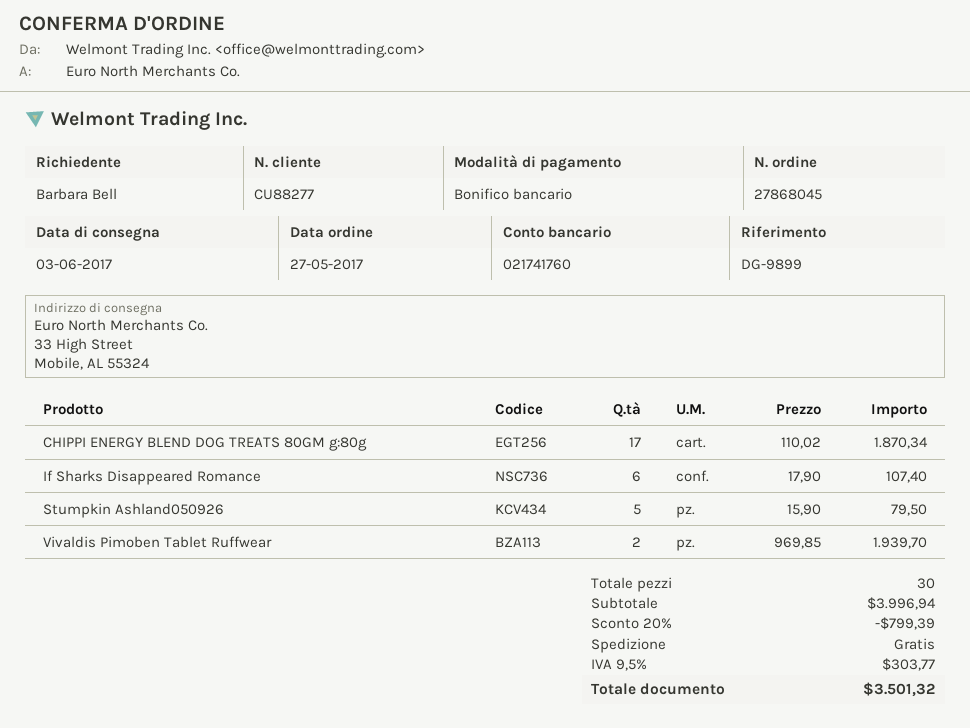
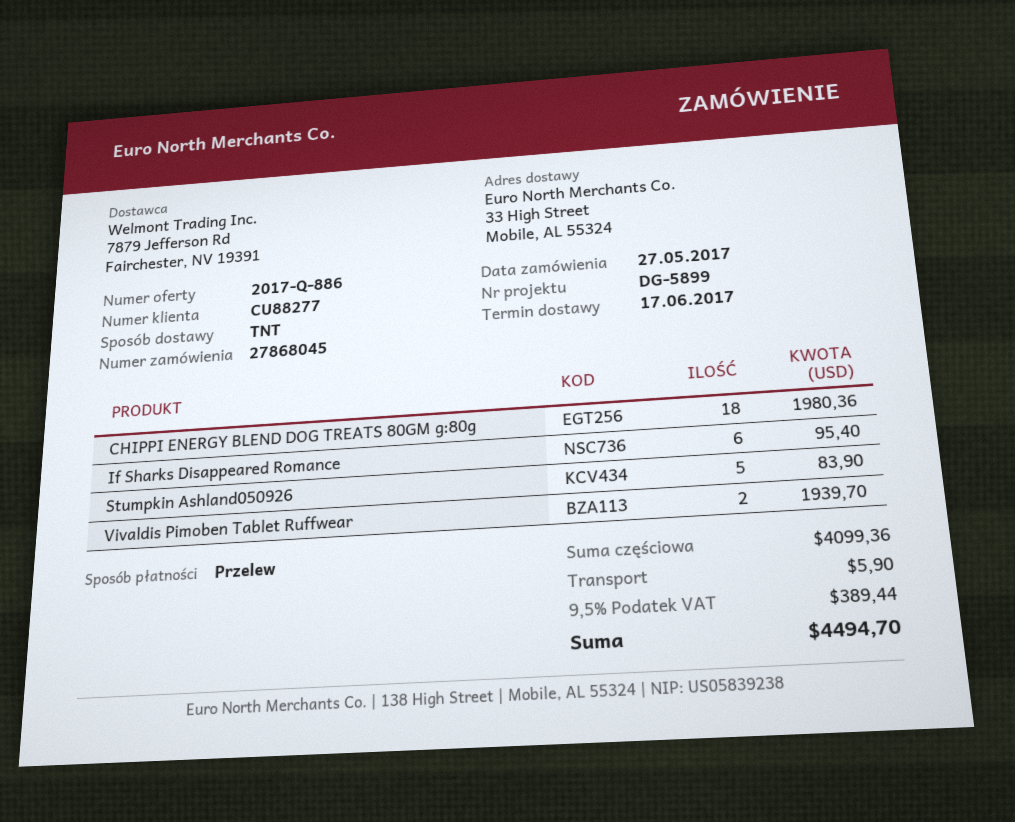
delivery date: 2017-06-03 -> 2017-06-17
reference: DG-9899 -> DG-5899
CHIPPI ENERGY BLEND DOG TREATS 80GM g:80g: 17 for 1870.34 -> 18 for 1980.36
If Sharks Disappeared Romance: 6 for 107.40 -> 6 for 95.40
Stumpkin Ashland050926: 5 for 79.50 -> 5 for 83.90
subtotal: 3996.94 -> 4099.36
discount: 20% = 799.39 -> none
shipping: 0.00 -> 5.90
tax: 9.5% = 303.77 -> 9.5% = 389.44
total: 3501.32 -> 4494.70

